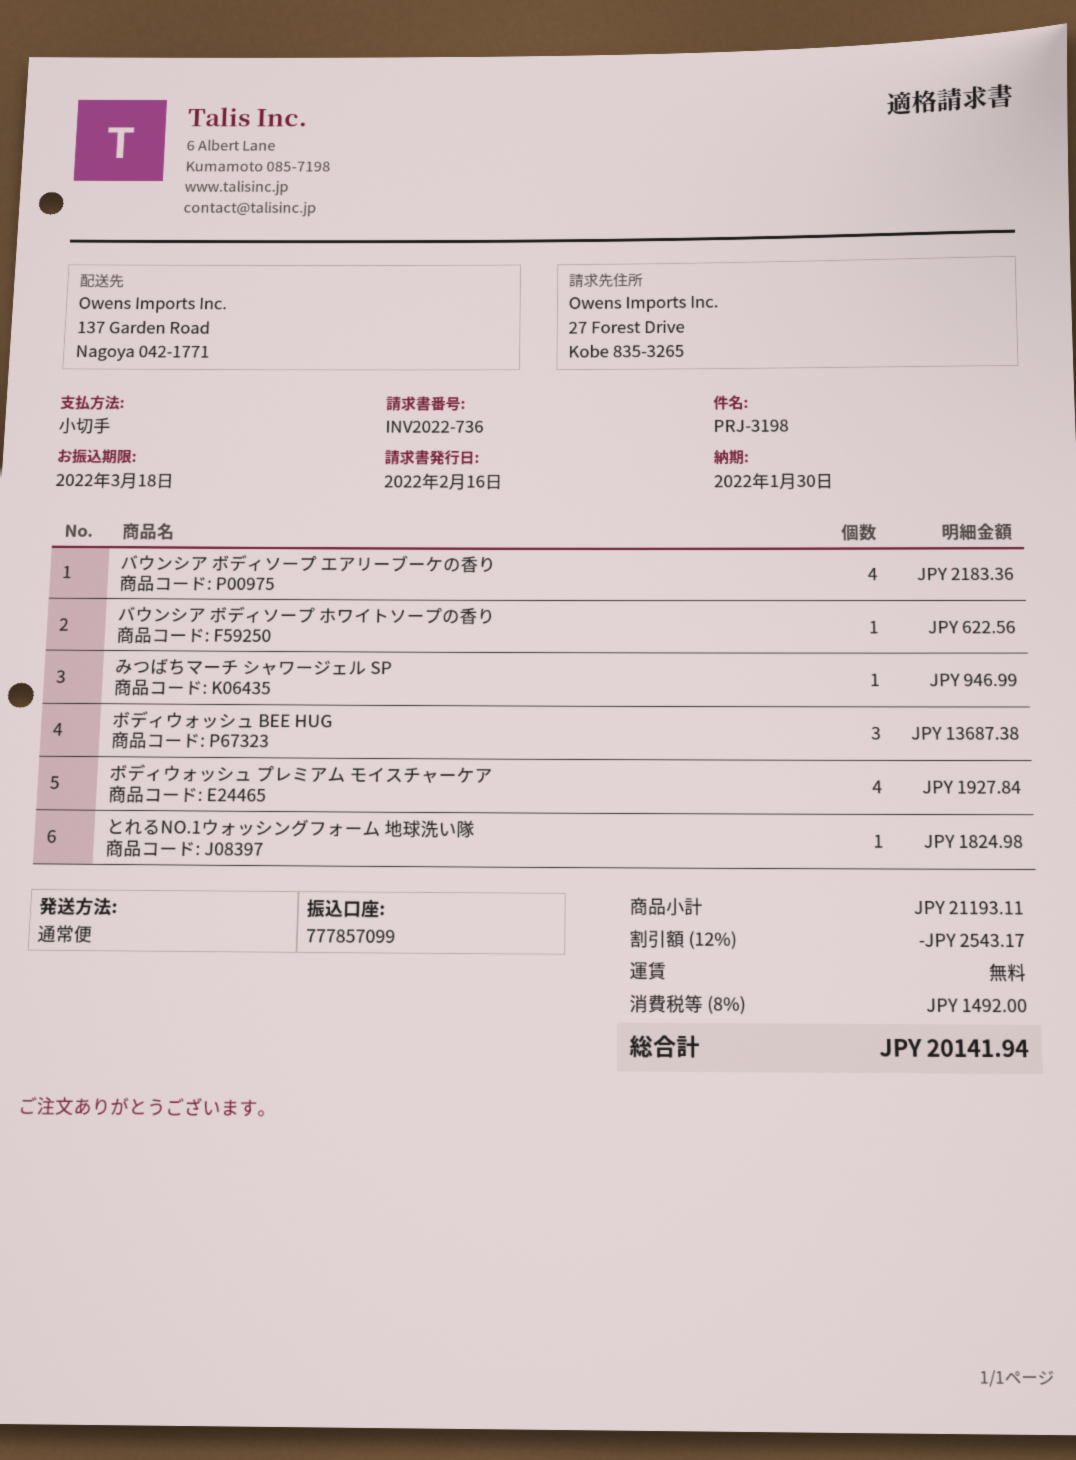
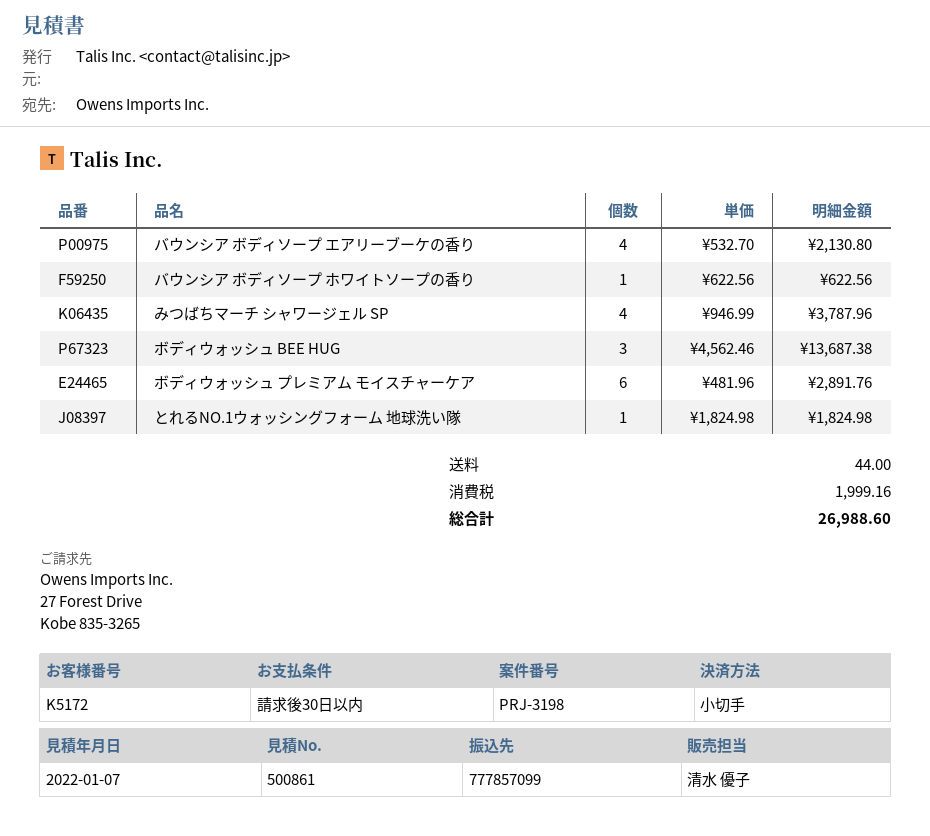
バウンシア ボディソープ エアリーブーケの香り: 4 for 2183.36 -> 4 for 2130.80
みつばちマーチ シャワージェル SP: 1 for 946.99 -> 4 for 3787.96
ボディウォッシュ プレミアム モイスチャーケア: 4 for 1927.84 -> 6 for 2891.76
discount: 12% = 2543.17 -> none
shipping: 0.00 -> 44.00
tax: 1492.00 -> 1999.16
total: 20141.94 -> 26988.60

